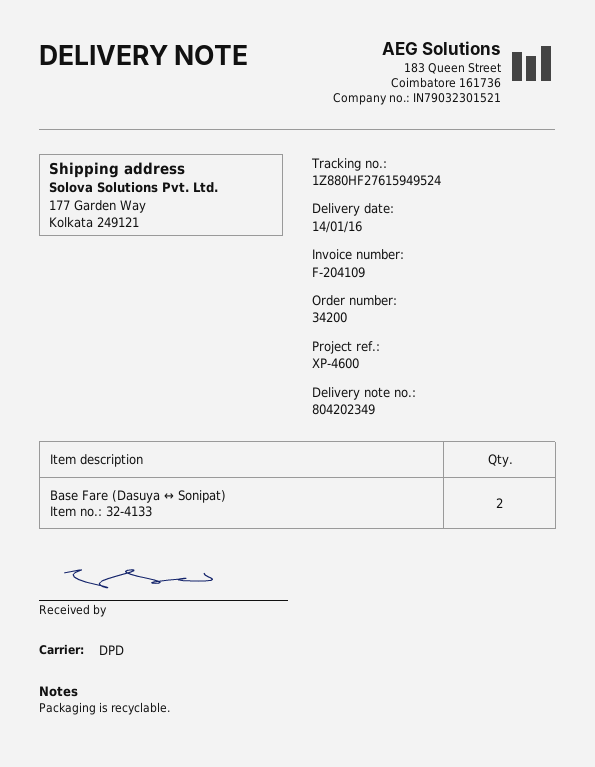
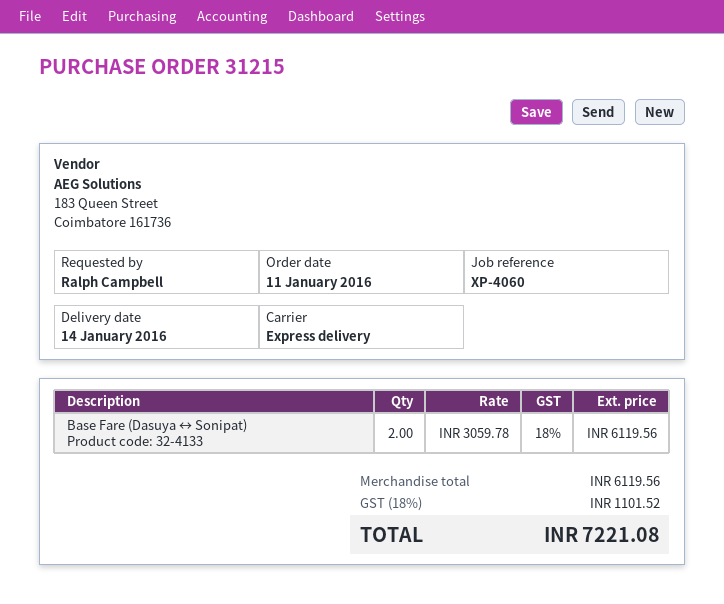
order number: 34200 -> 31215
reference: XP-4600 -> XP-4060
shipping method: DPD -> express

